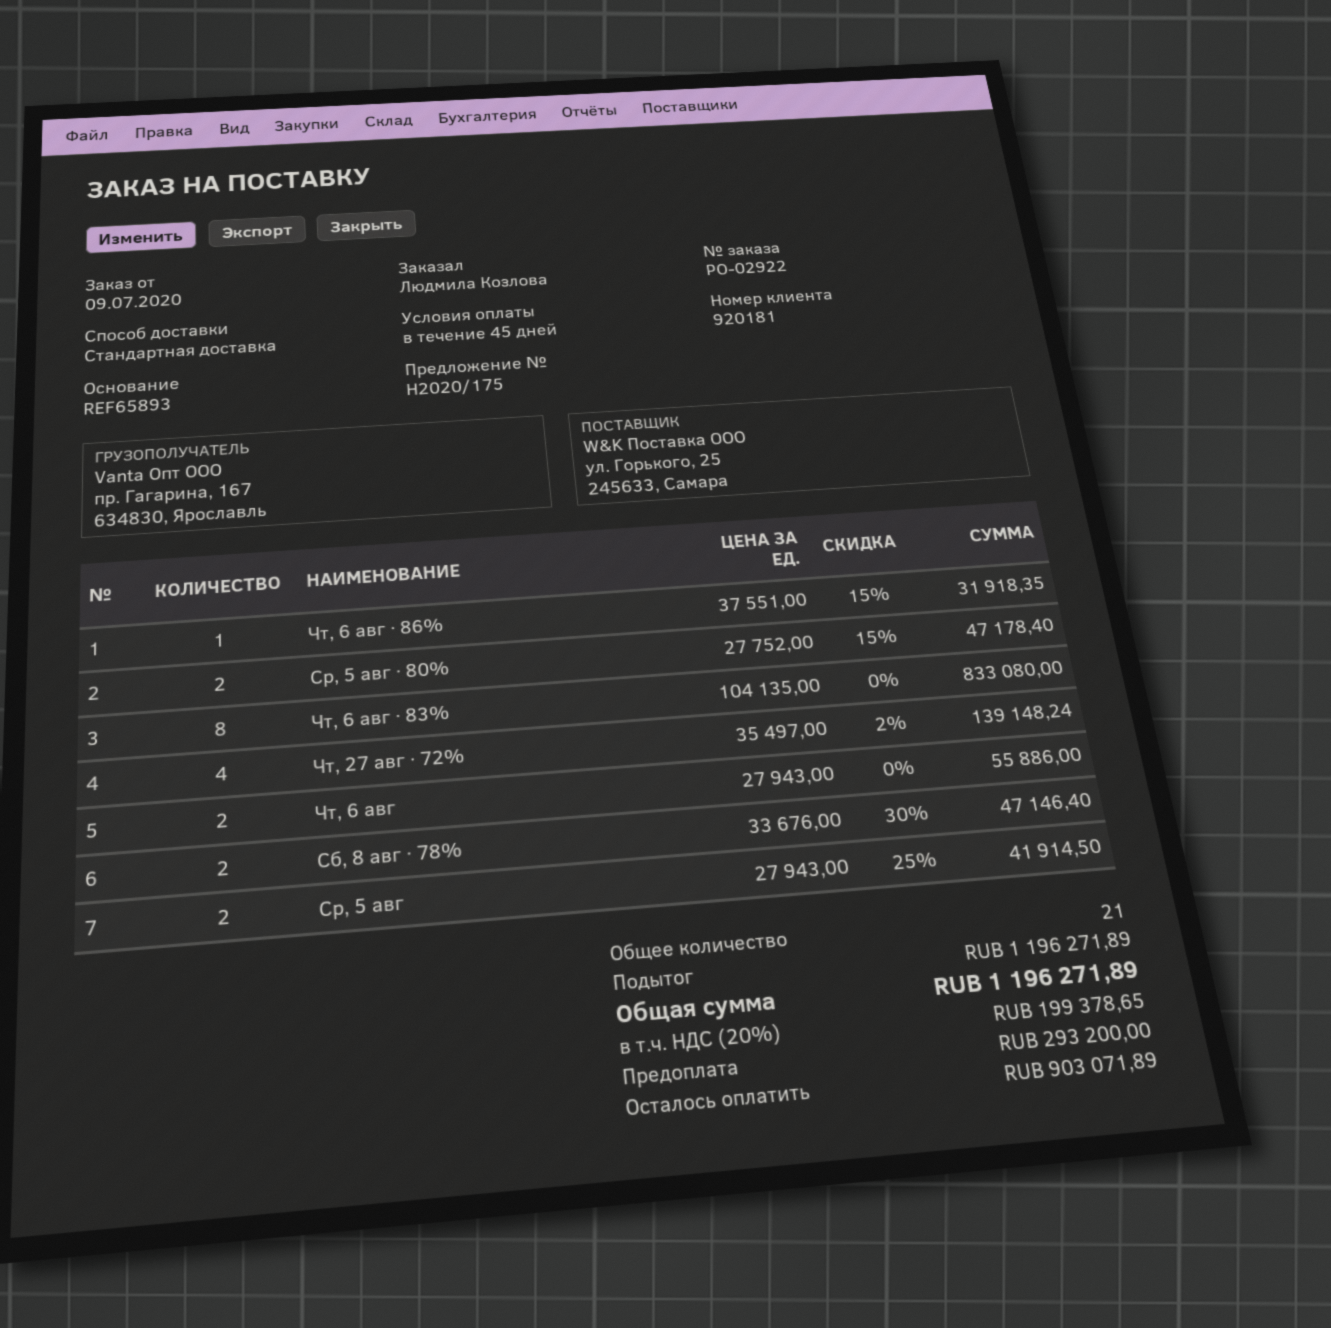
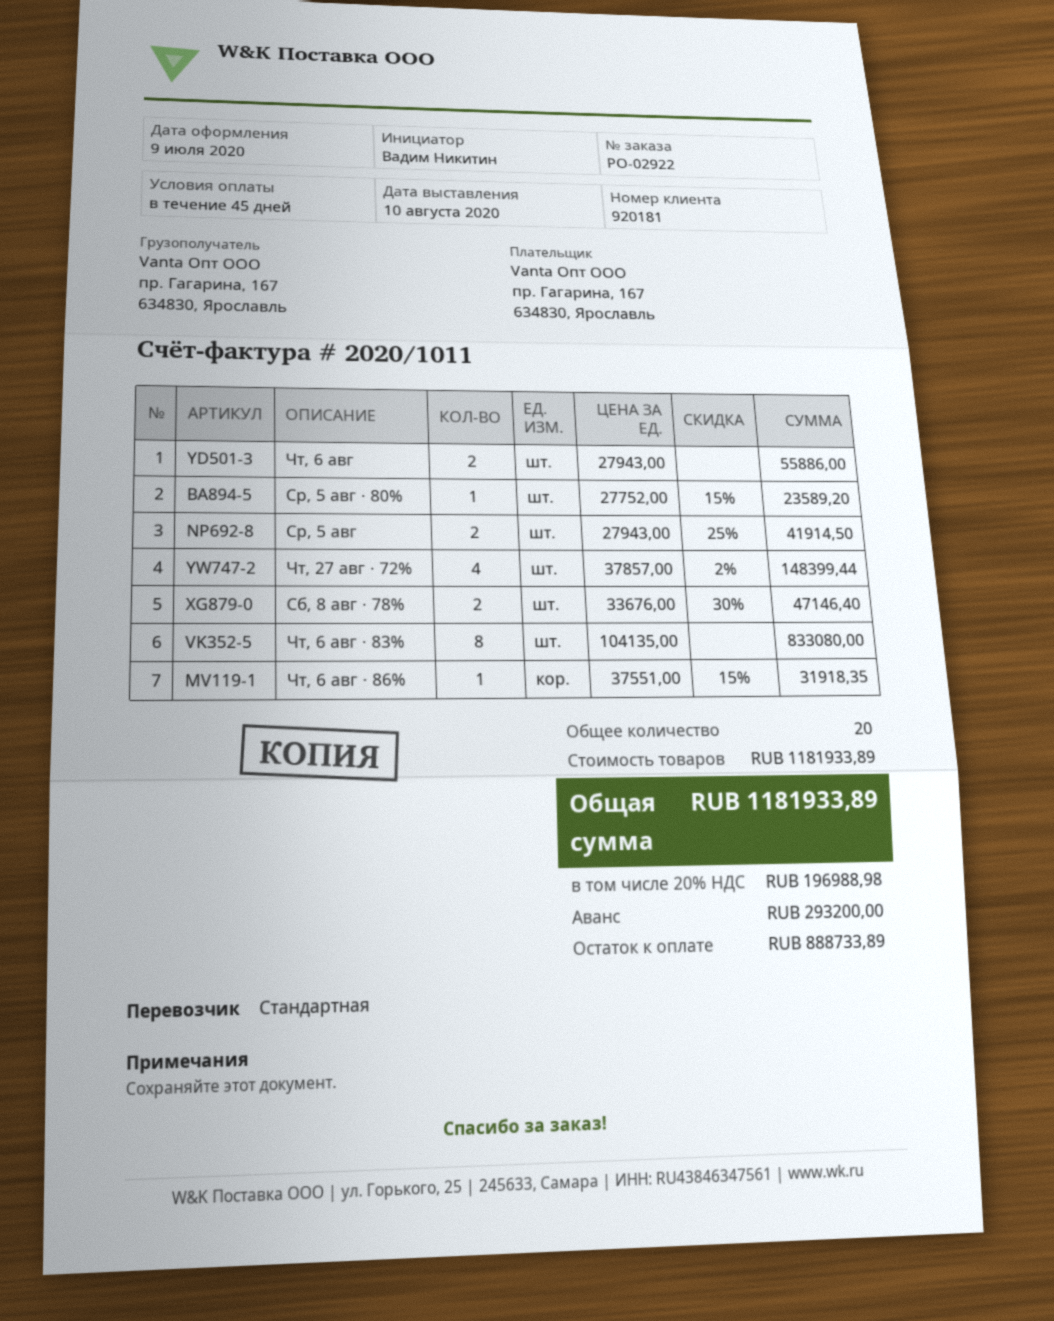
ordered by: Людмила Козлова -> Вадим Никитин
Ср, 5 авг · 80%: 2 x 27752.00 - 15% = 47178.40 -> 1 x 27752.00 - 15% = 23589.20
Чт, 27 авг · 72%: 4 x 35497.00 - 2% = 139148.24 -> 4 x 37857.00 - 2% = 148399.44
total quantity: 21 -> 20
subtotal: 1196271.89 -> 1181933.89
tax: 20% = 199378.65 -> 20% = 196988.98
total: 1196271.89 -> 1181933.89
balance: 903071.89 -> 888733.89

